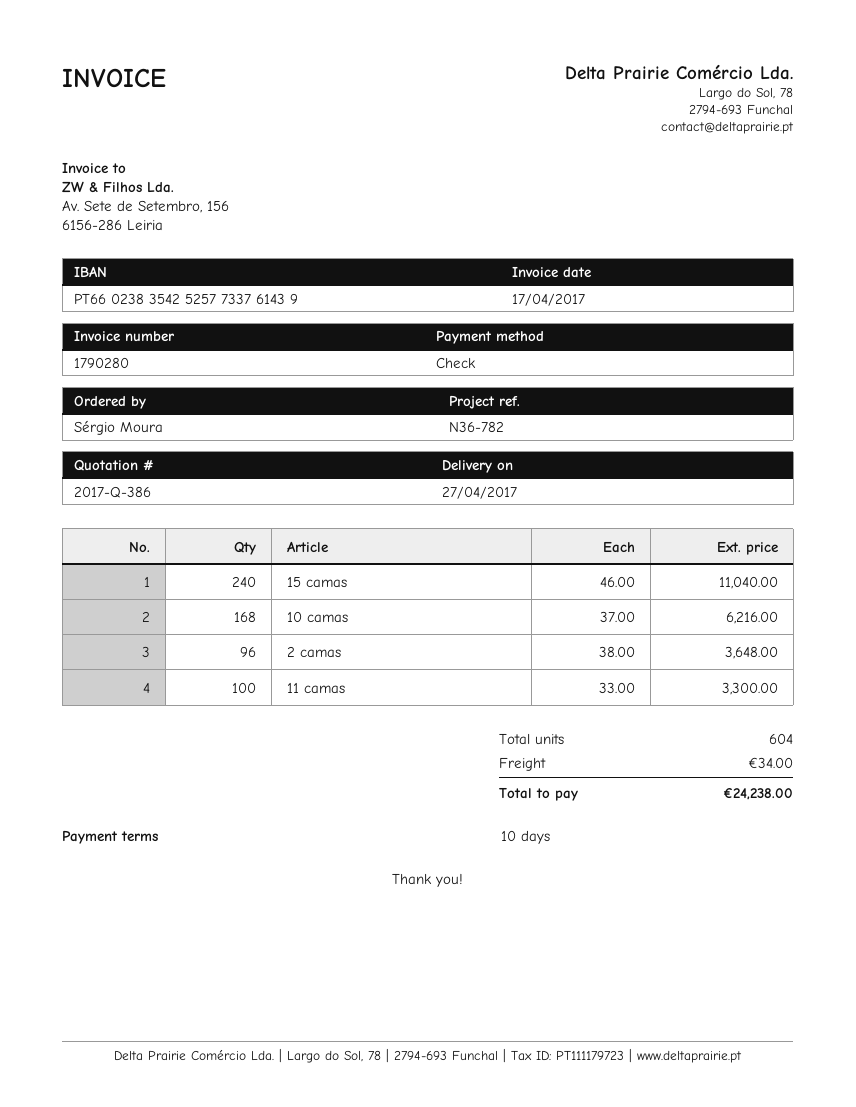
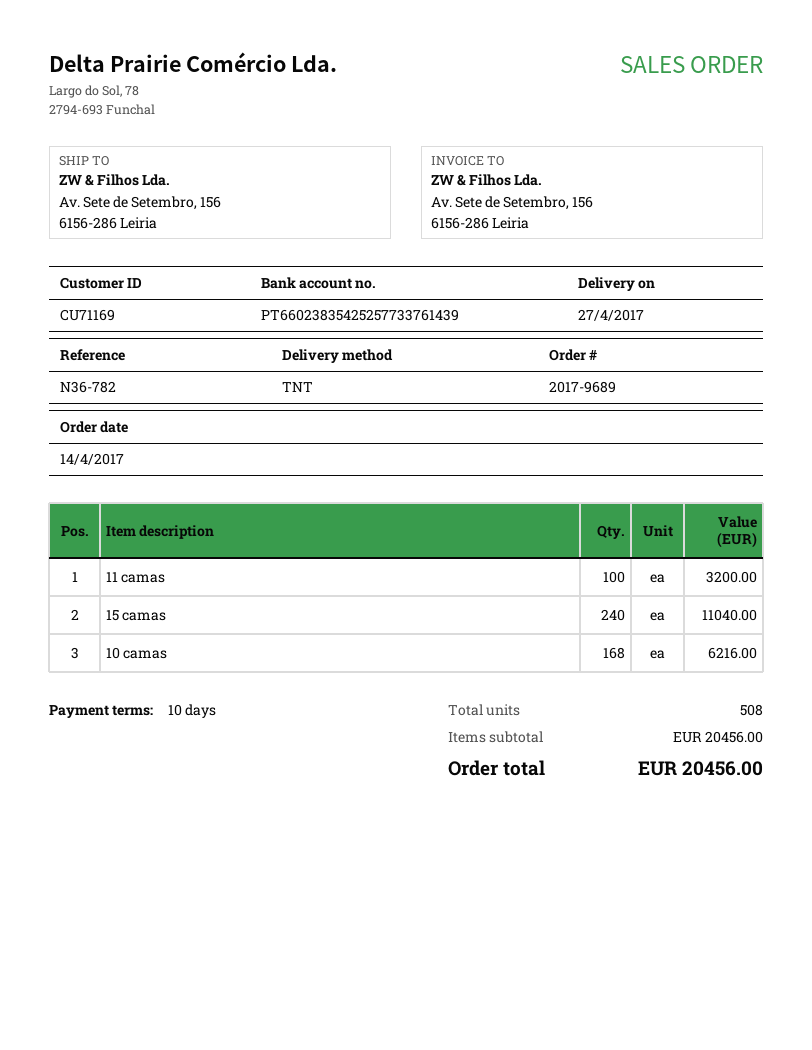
2 camas: 96 for 3648.00 -> none
11 camas: 100 for 3300.00 -> 100 for 3200.00
total quantity: 604 -> 508
shipping: 34.00 -> none
total: 24238.00 -> 20456.00

